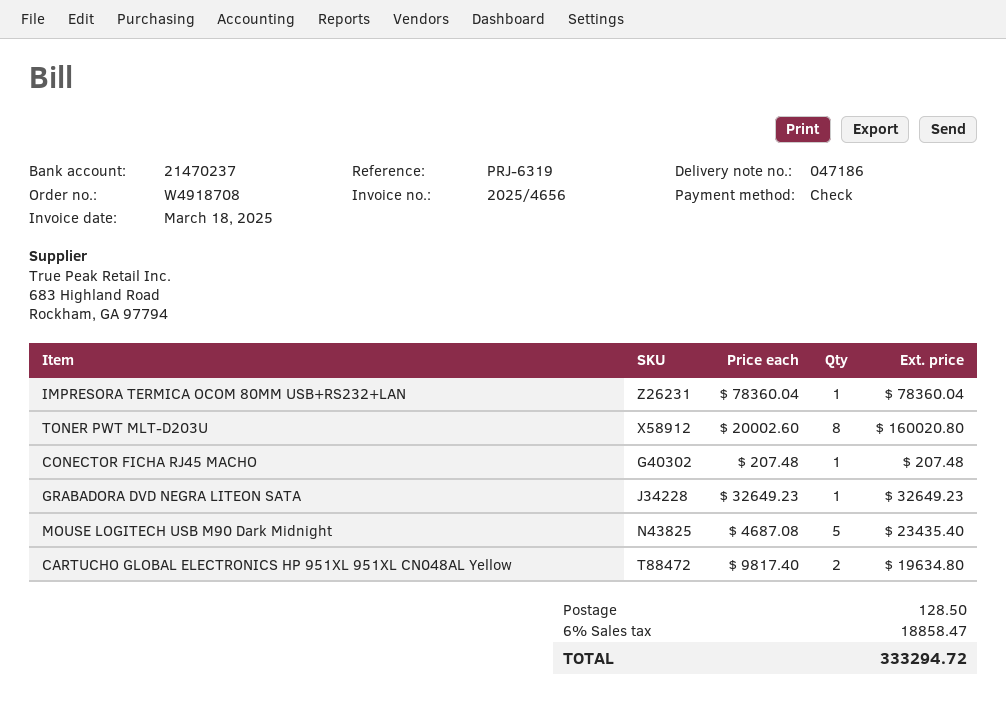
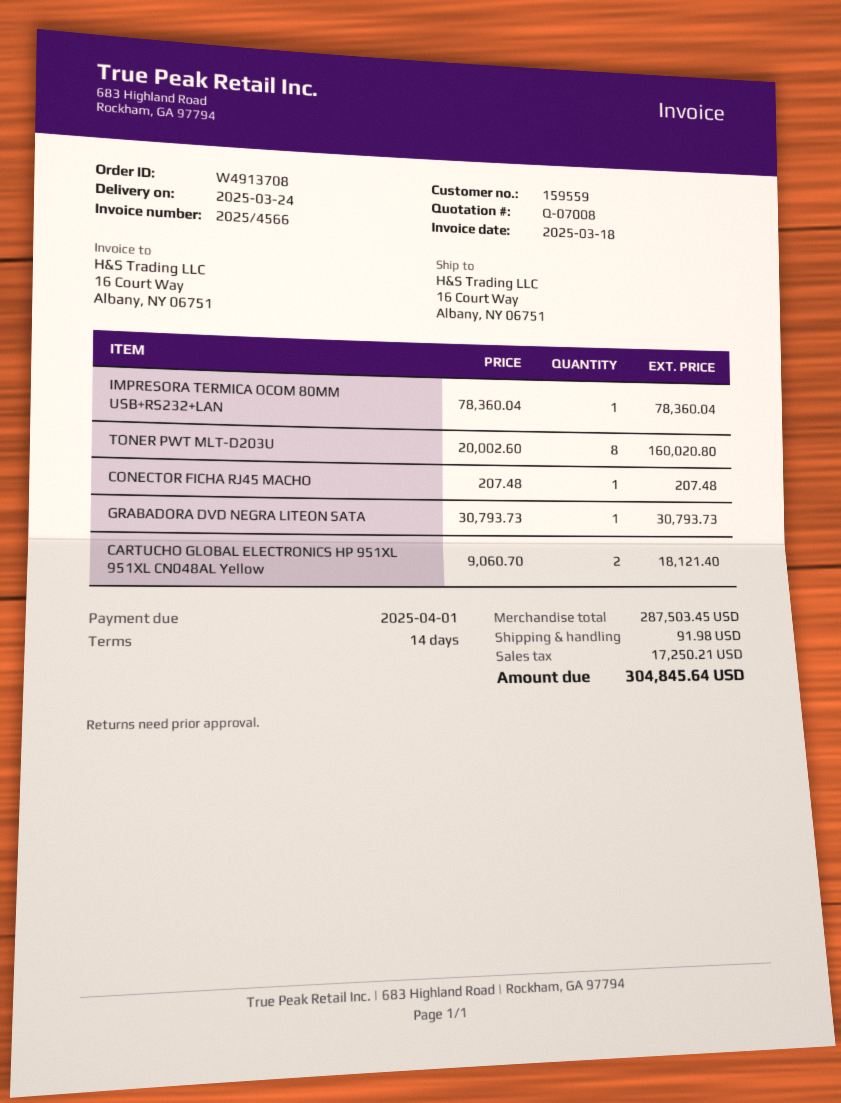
order number: W4918708 -> W4913708
invoice number: 2025/4656 -> 2025/4566
GRABADORA DVD NEGRA LITEON SATA: 1 x 32649.23 = 32649.23 -> 1 x 30793.73 = 30793.73
MOUSE LOGITECH USB M90 Dark Midnight: 5 x 4687.08 = 23435.40 -> none
CARTUCHO GLOBAL ELECTRONICS HP 951XL 951XL CN048AL Yellow: 2 x 9817.40 = 19634.80 -> 2 x 9060.70 = 18121.40
shipping: 128.50 -> 91.98
tax: 18858.47 -> 17250.21
total: 333294.72 -> 304845.64

